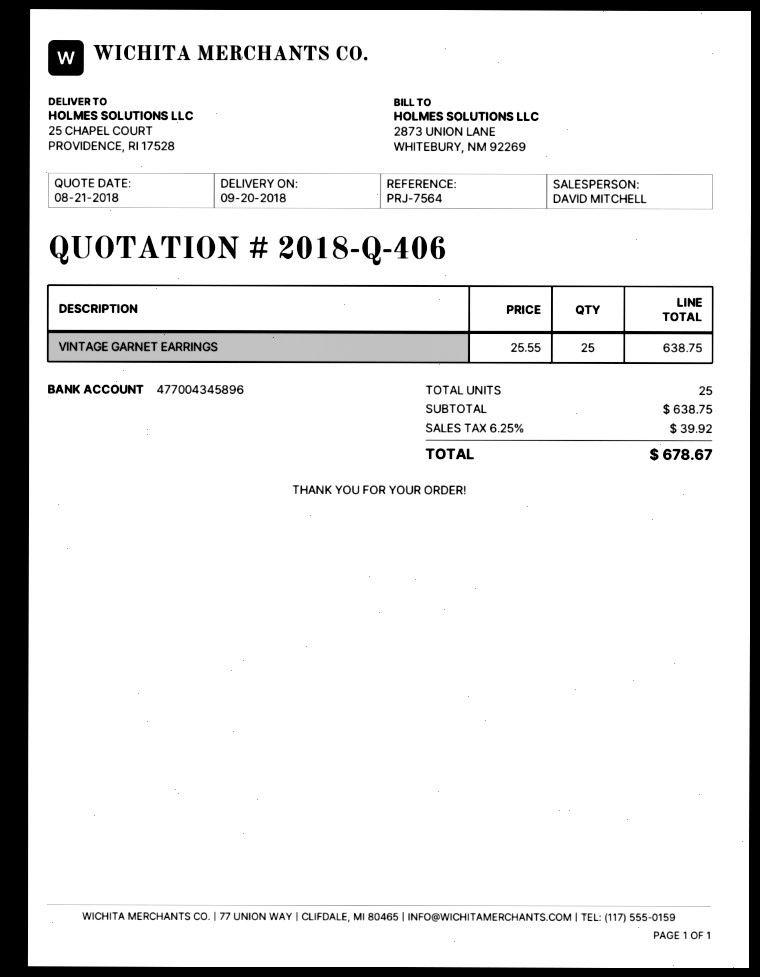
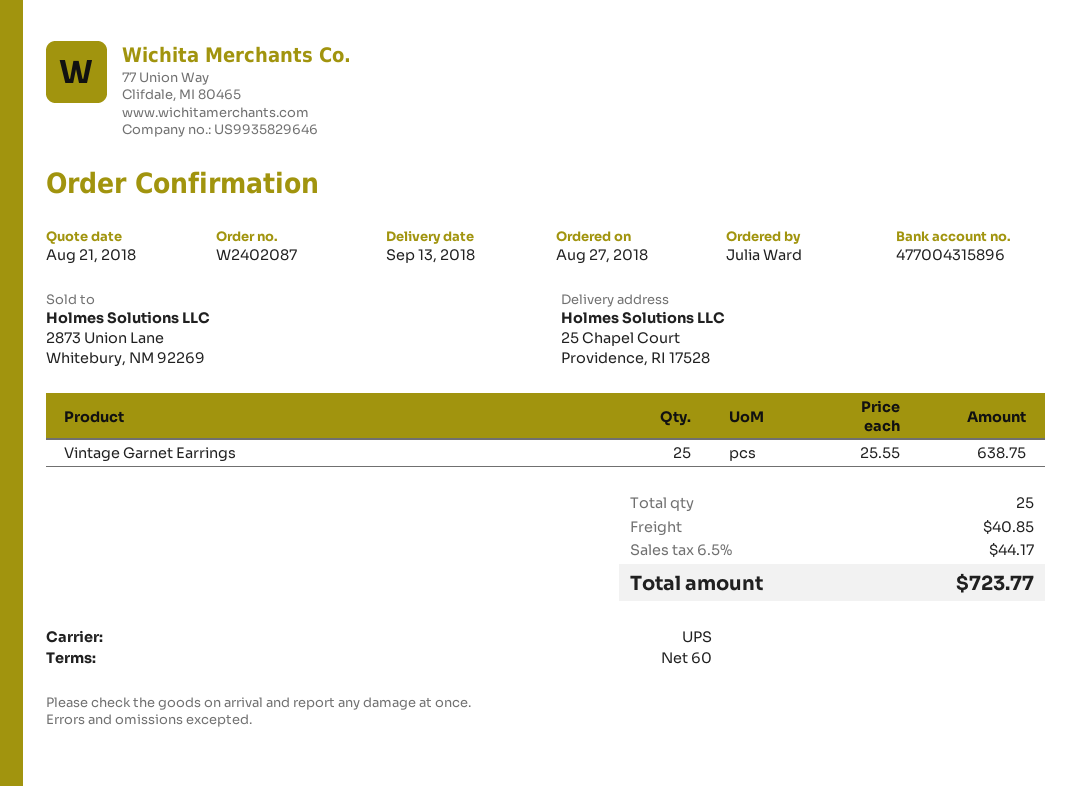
delivery date: 2018-09-20 -> 2018-09-13
bank account: 477004345896 -> 477004315896
shipping: none -> 40.85
tax: 6.25% = 39.92 -> 6.5% = 44.17
total: 678.67 -> 723.77

